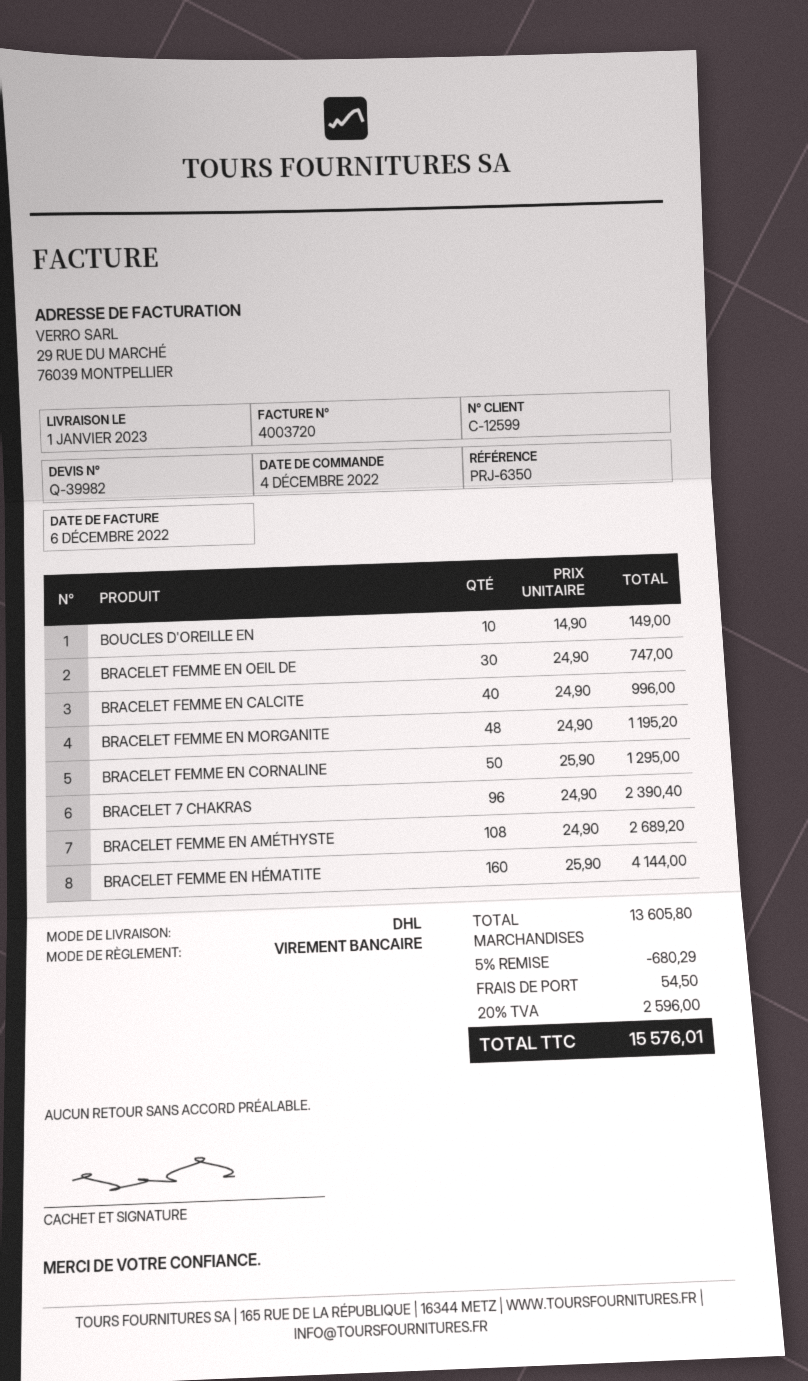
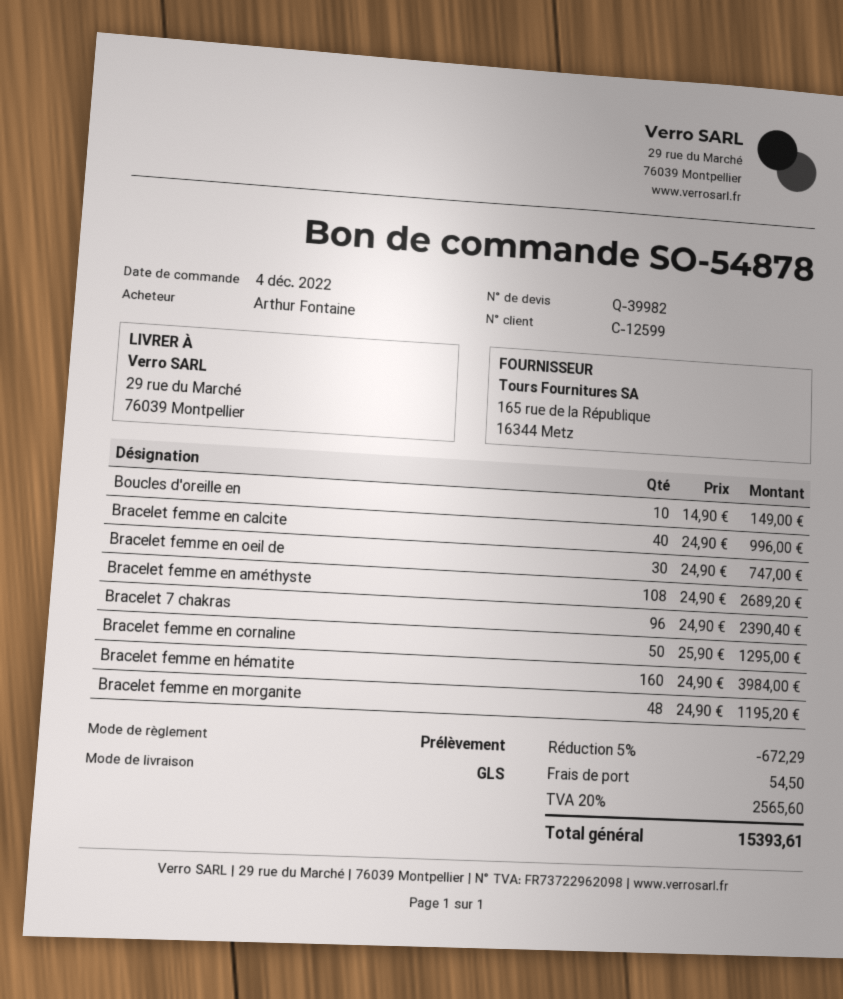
payment method: bank transfer -> direct debit
shipping method: DHL -> GLS
BRACELET FEMME EN HÉMATITE: 160 x 25.90 = 4144.00 -> 160 x 24.90 = 3984.00
discount: 5% = 680.29 -> 5% = 672.29
tax: 20% = 2596.00 -> 20% = 2565.60
total: 15576.01 -> 15393.61

